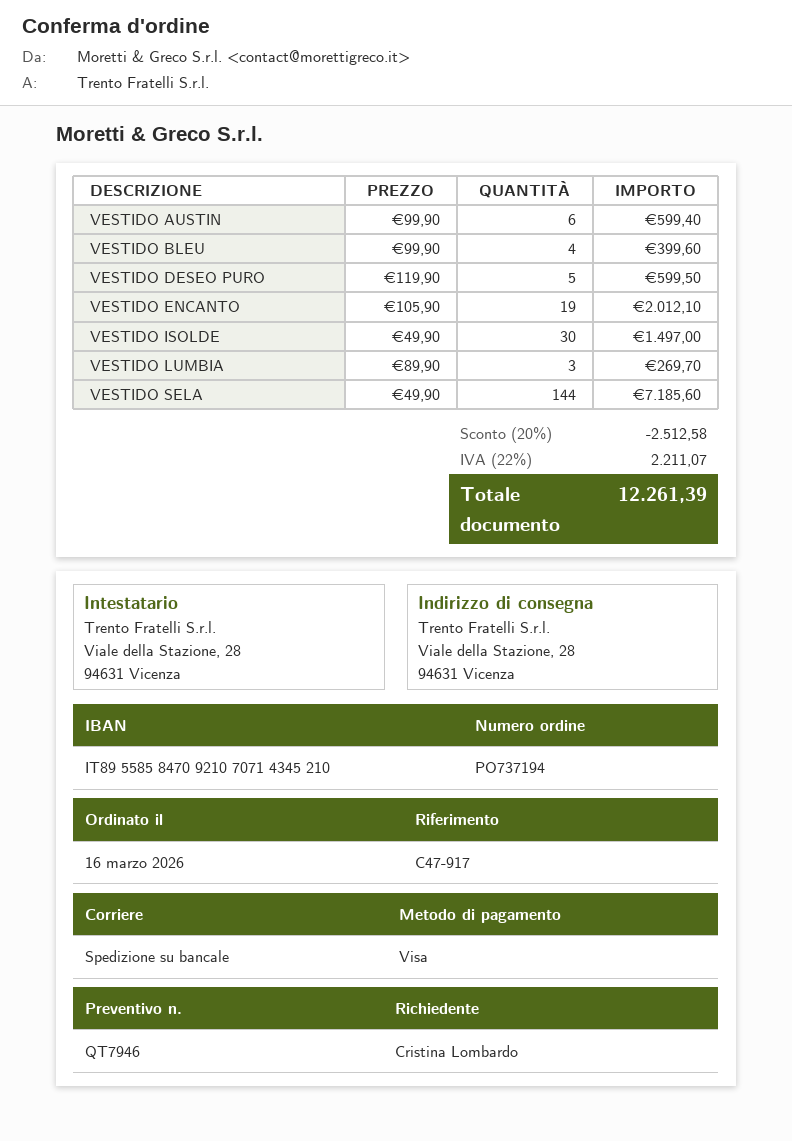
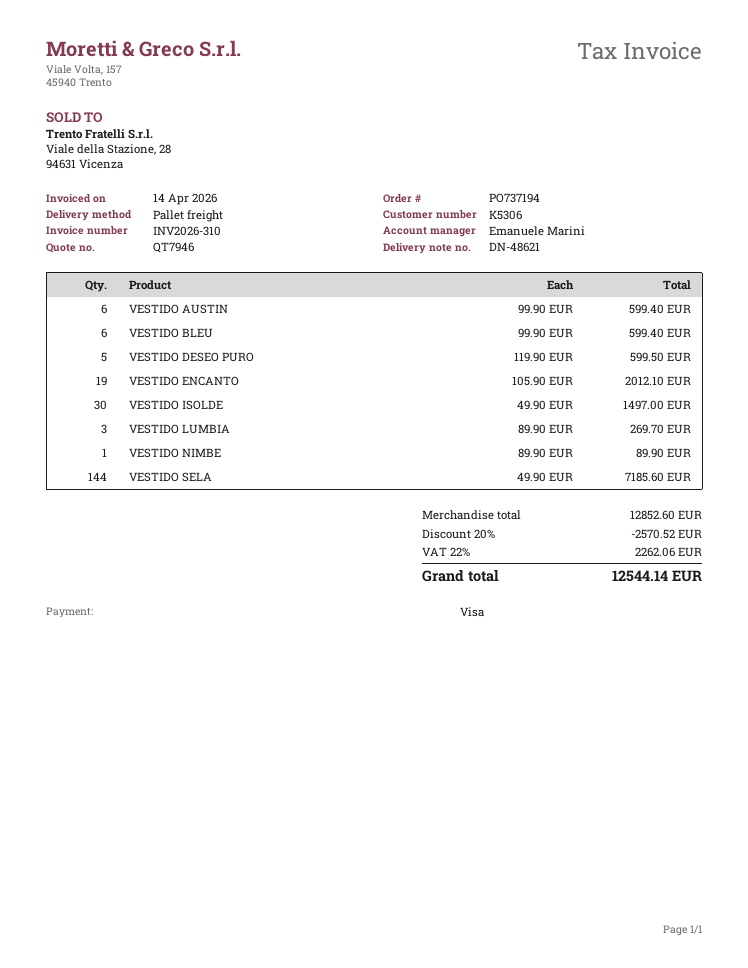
VESTIDO BLEU: 4 x 99.90 = 399.60 -> 6 x 99.90 = 599.40
VESTIDO NIMBE: none -> 1 x 89.90 = 89.90
discount: 20% = 2512.58 -> 20% = 2570.52
tax: 22% = 2211.07 -> 22% = 2262.06
total: 12261.39 -> 12544.14

